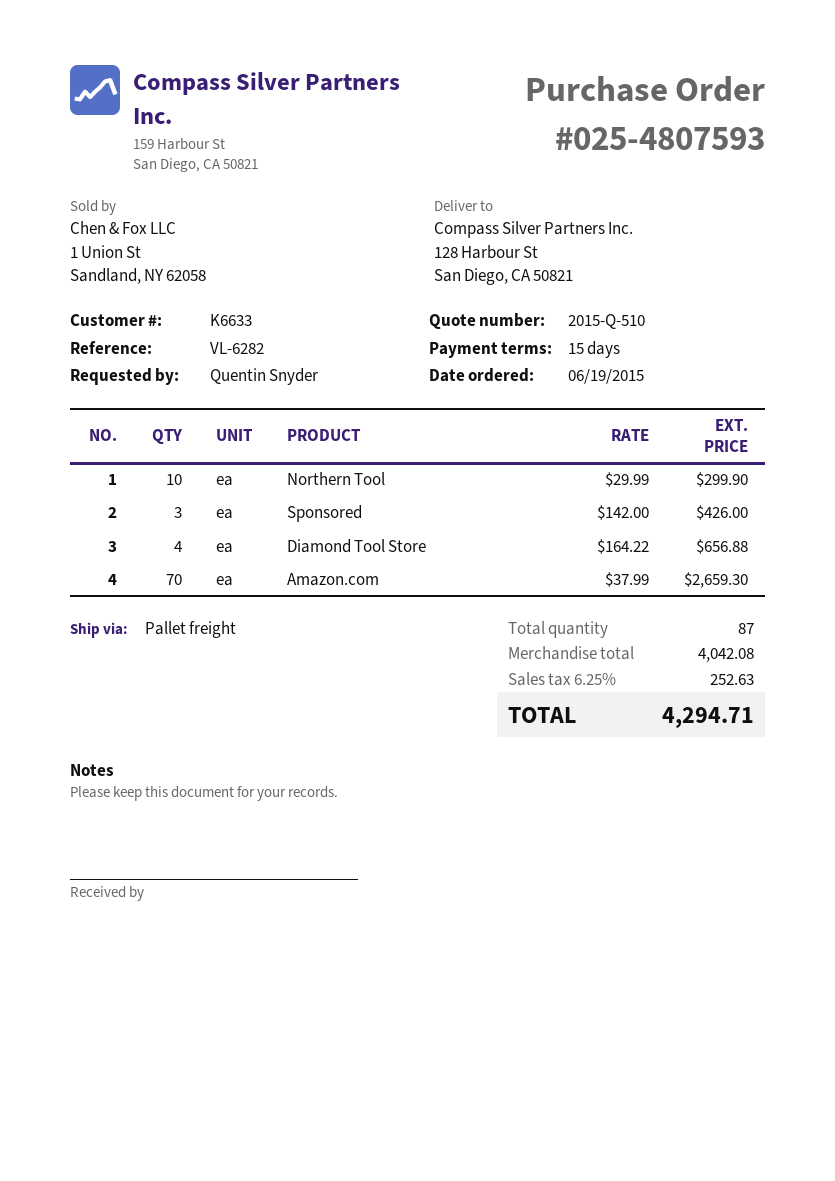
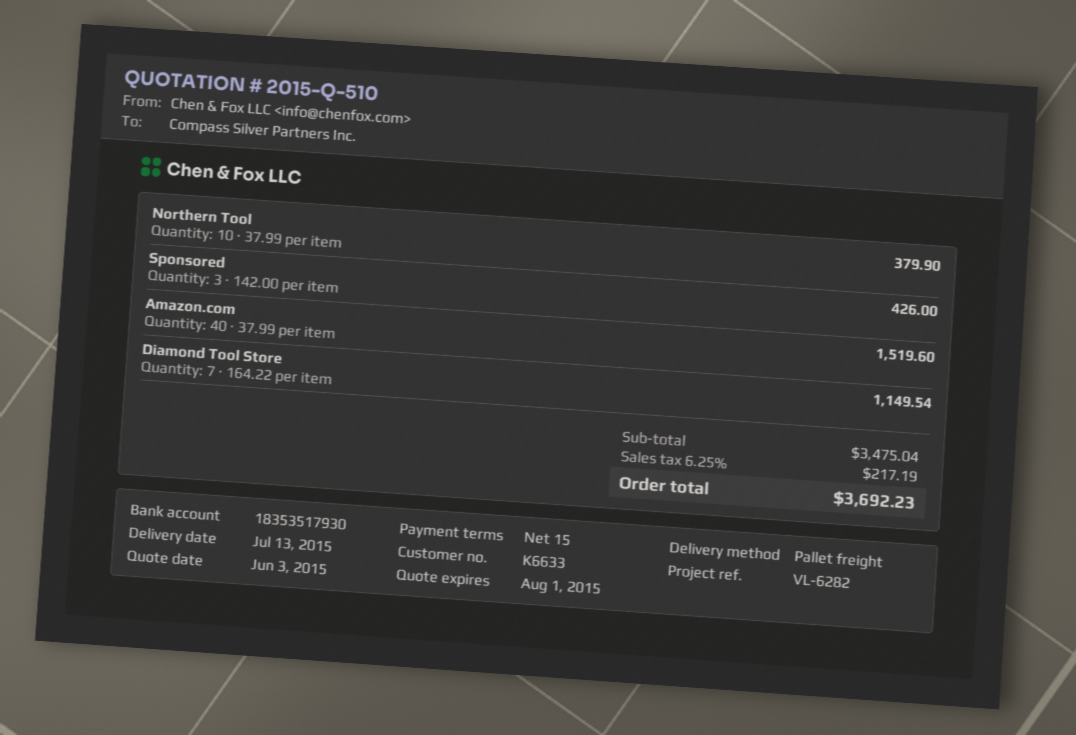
Northern Tool: 10 x 29.99 = 299.90 -> 10 x 37.99 = 379.90
Diamond Tool Store: 4 x 164.22 = 656.88 -> 7 x 164.22 = 1149.54
Amazon.com: 70 x 37.99 = 2659.30 -> 40 x 37.99 = 1519.60
subtotal: 4042.08 -> 3475.04
tax: 6.25% = 252.63 -> 6.25% = 217.19
total: 4294.71 -> 3692.23

